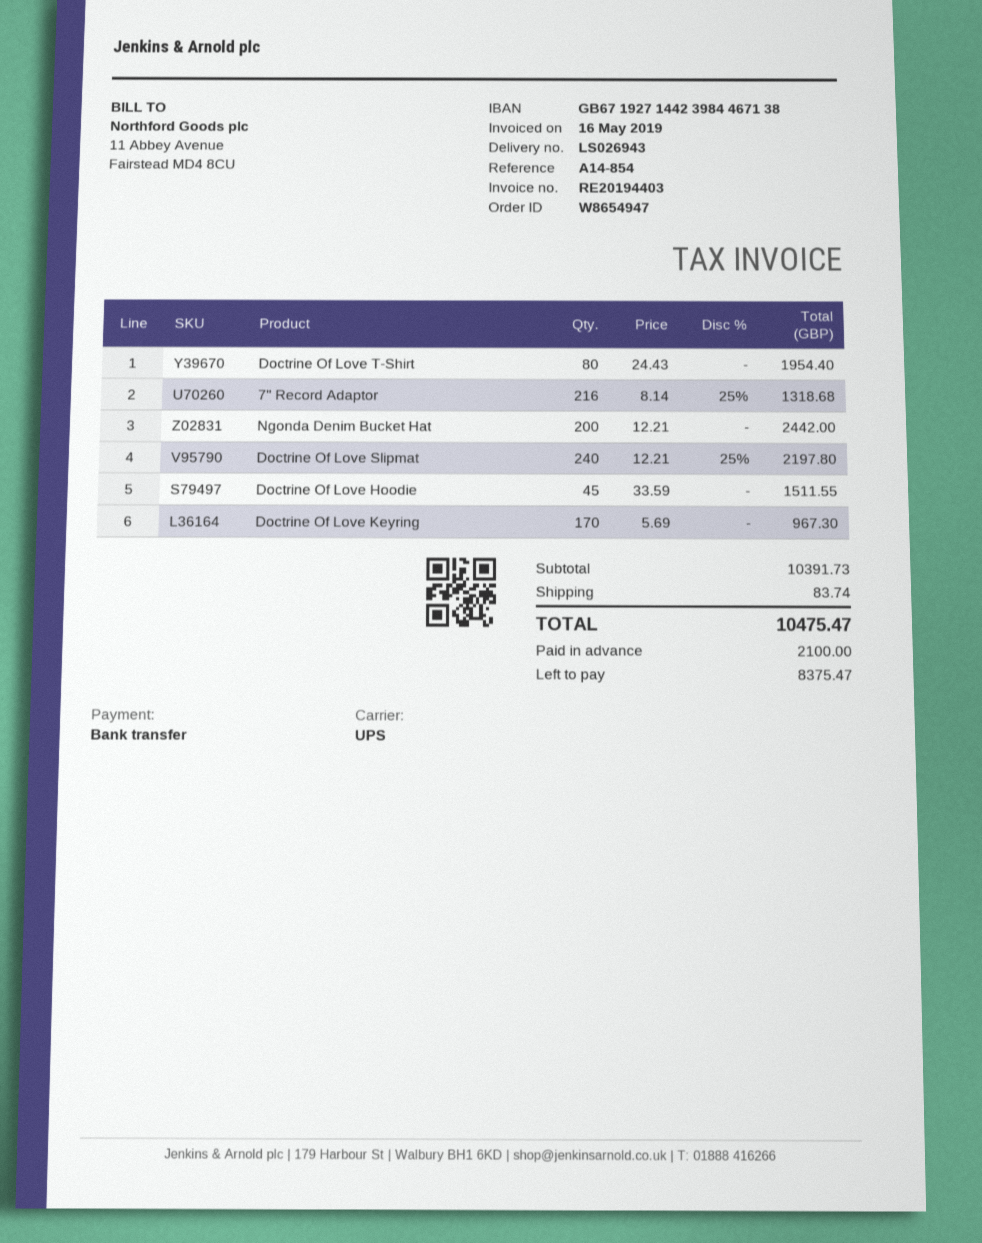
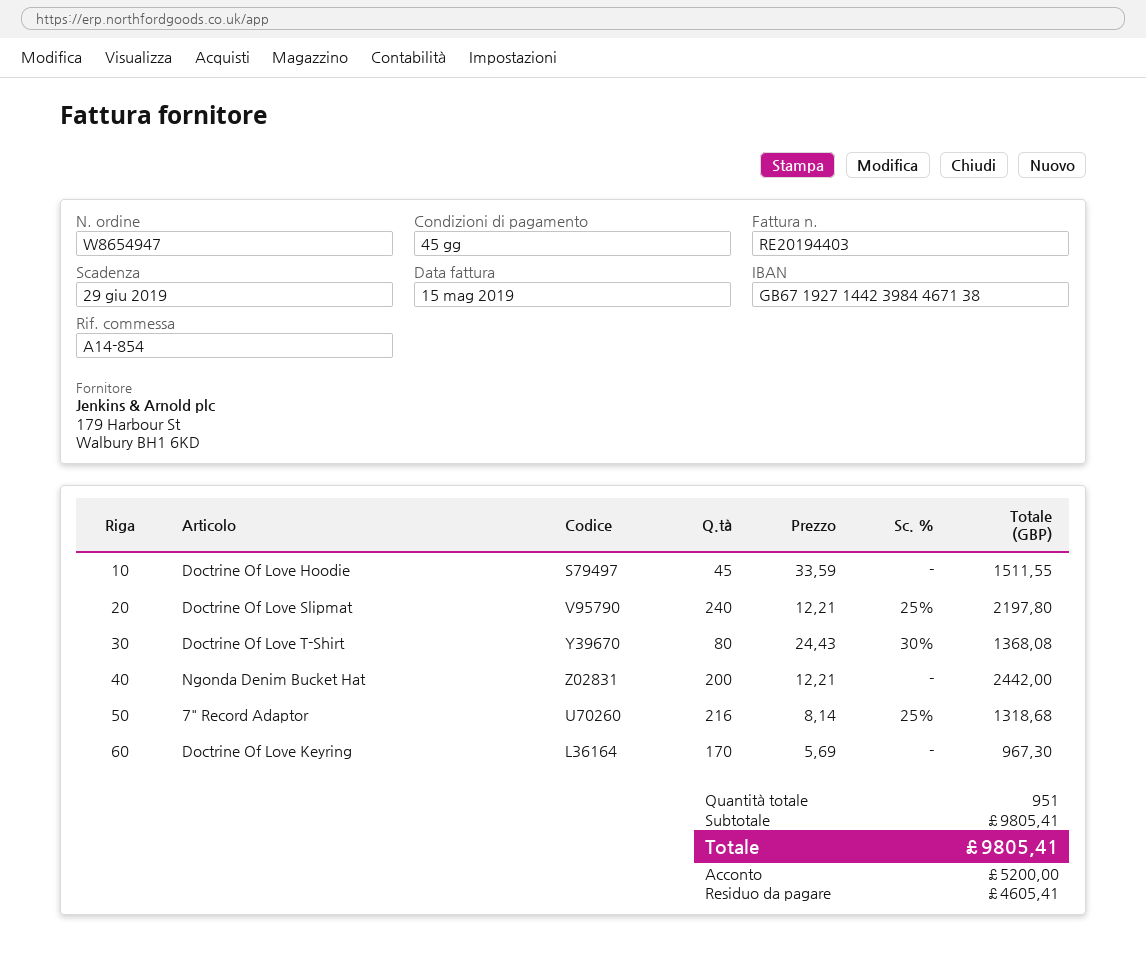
invoice date: 2019-05-16 -> 2019-05-15
Doctrine Of Love T-Shirt: 80 x 24.43 = 1954.40 -> 80 x 24.43 - 30% = 1368.08
subtotal: 10391.73 -> 9805.41
shipping: 83.74 -> none
total: 10475.47 -> 9805.41
deposit: 2100.00 -> 5200.00
balance: 8375.47 -> 4605.41

